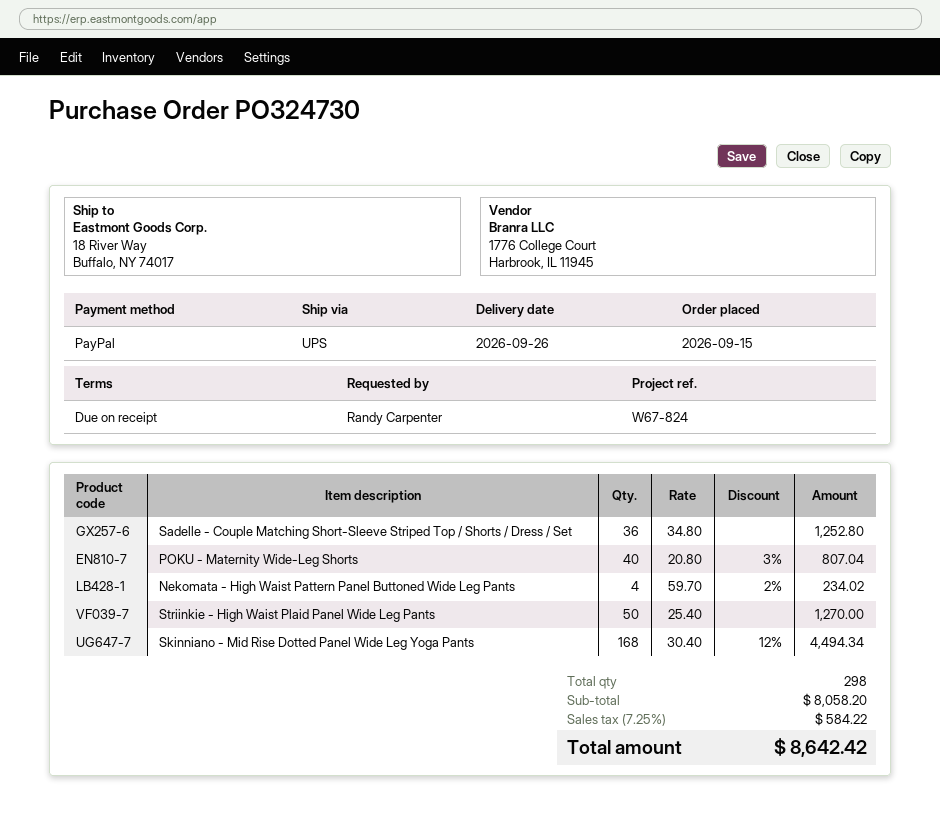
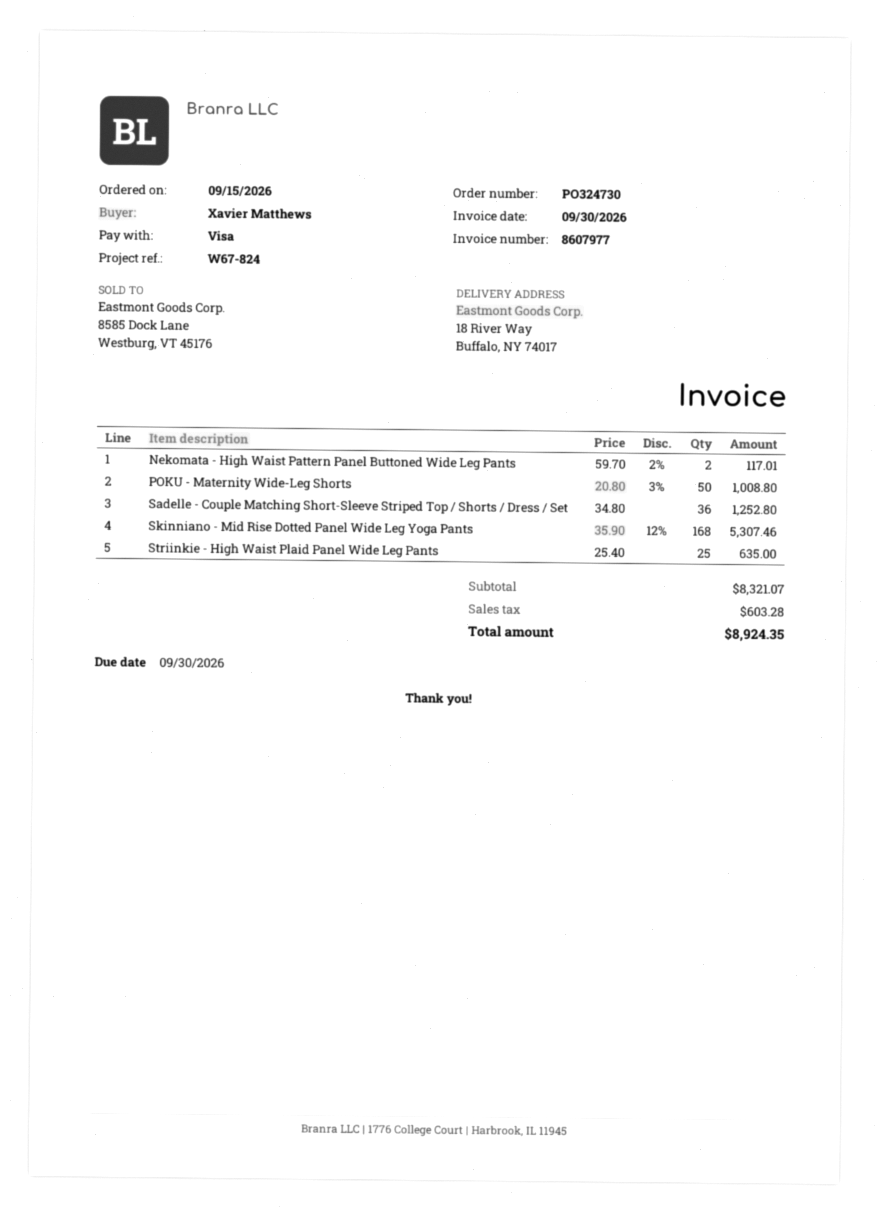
ordered by: Randy Carpenter -> Xavier Matthews
payment method: PayPal -> Visa
POKU - Maternity Wide-Leg Shorts: 40 x 20.80 - 3% = 807.04 -> 50 x 20.80 - 3% = 1008.80
Nekomata - High Waist Pattern Panel Buttoned Wide Leg Pants: 4 x 59.70 - 2% = 234.02 -> 2 x 59.70 - 2% = 117.01
Striinkie - High Waist Plaid Panel Wide Leg Pants: 50 x 25.40 = 1270.00 -> 25 x 25.40 = 635.00
Skinniano - Mid Rise Dotted Panel Wide Leg Yoga Pants: 168 x 30.40 - 12% = 4494.34 -> 168 x 35.90 - 12% = 5307.46
subtotal: 8058.20 -> 8321.07
tax: 584.22 -> 603.28
total: 8642.42 -> 8924.35

